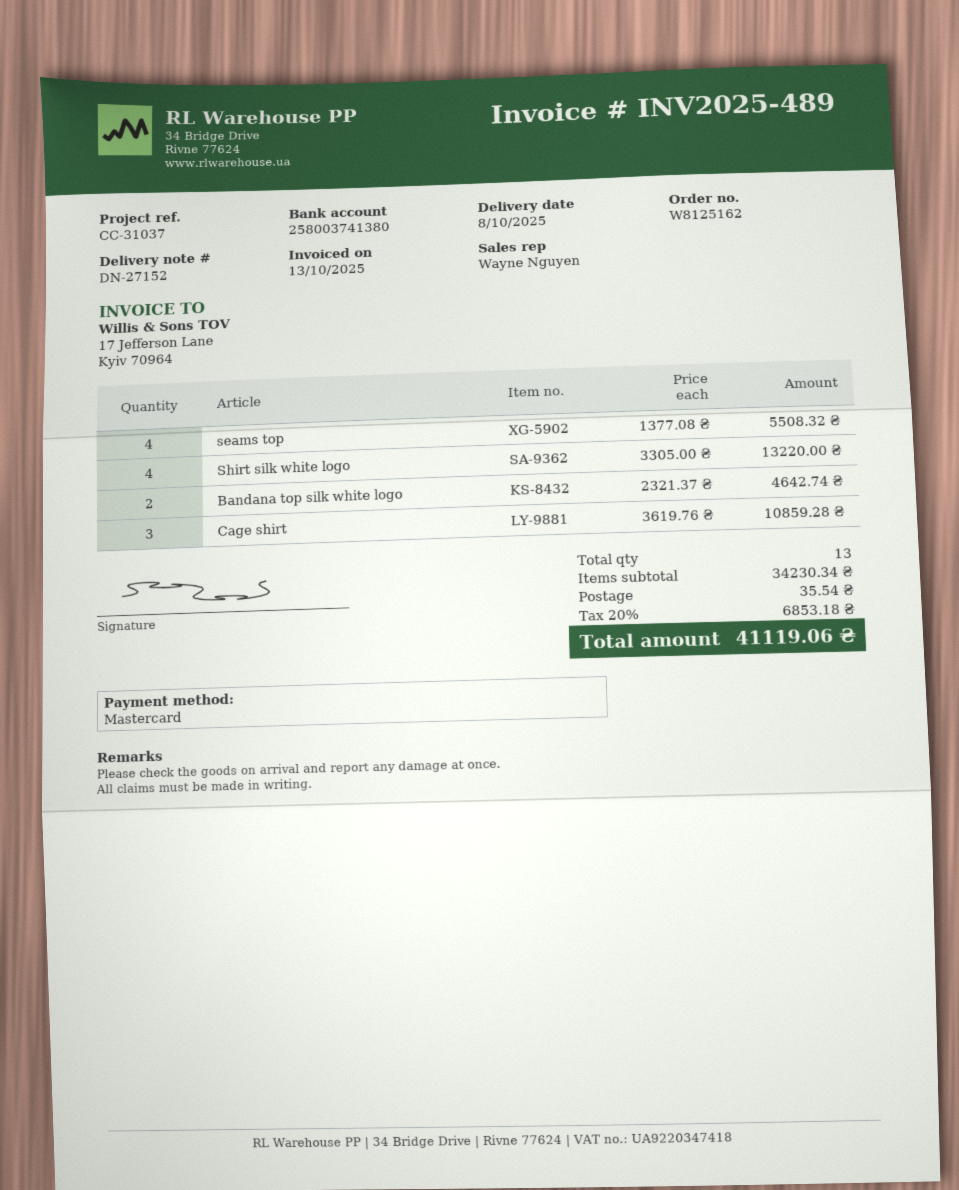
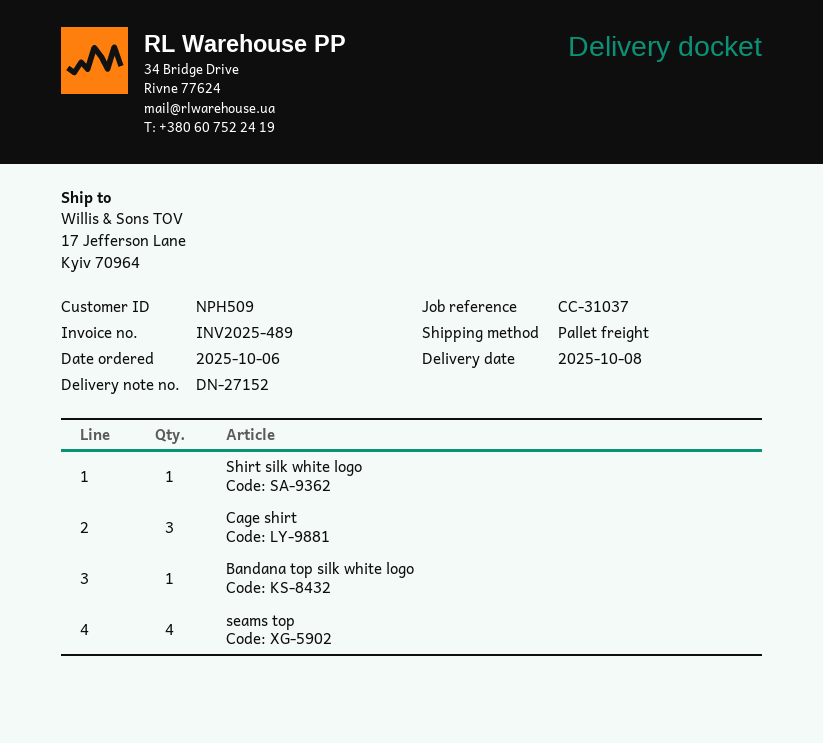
Shirt silk white logo: 4 -> 1
Bandana top silk white logo: 2 -> 1

